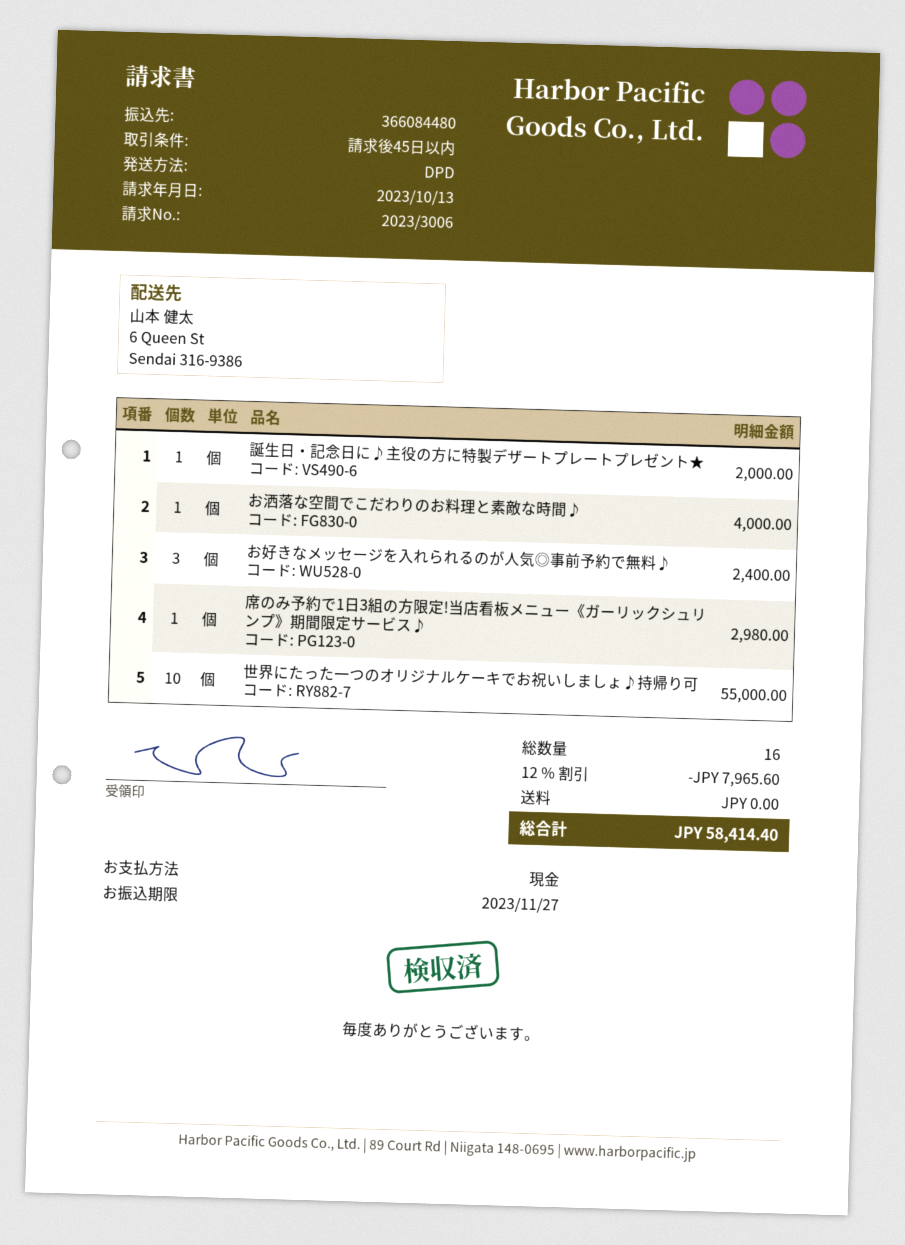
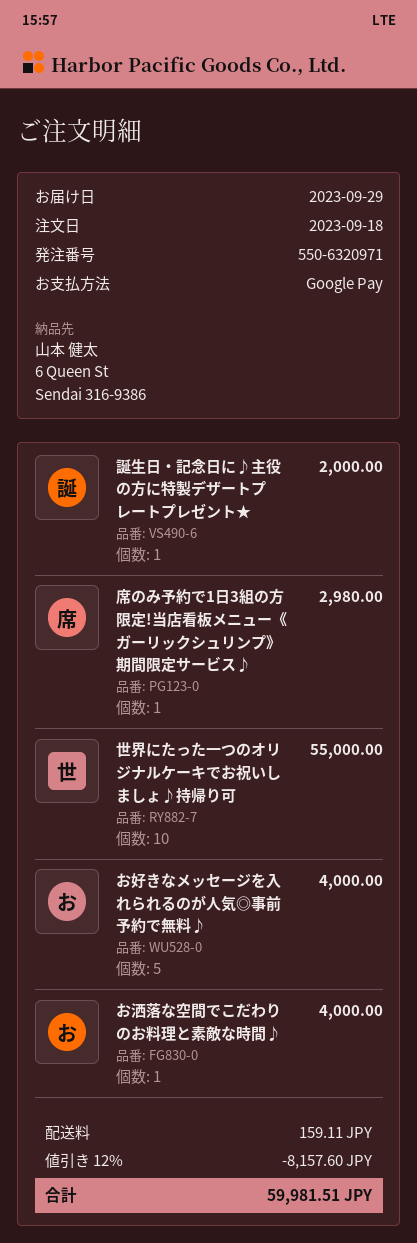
payment method: cash -> Google Pay
お好きなメッセージを入れられるのが人気◎事前予約で無料♪: 3 for 2400.00 -> 5 for 4000.00
discount: 12% = 7965.60 -> 12% = 8157.60
shipping: 0.00 -> 159.11
total: 58414.40 -> 59981.51

